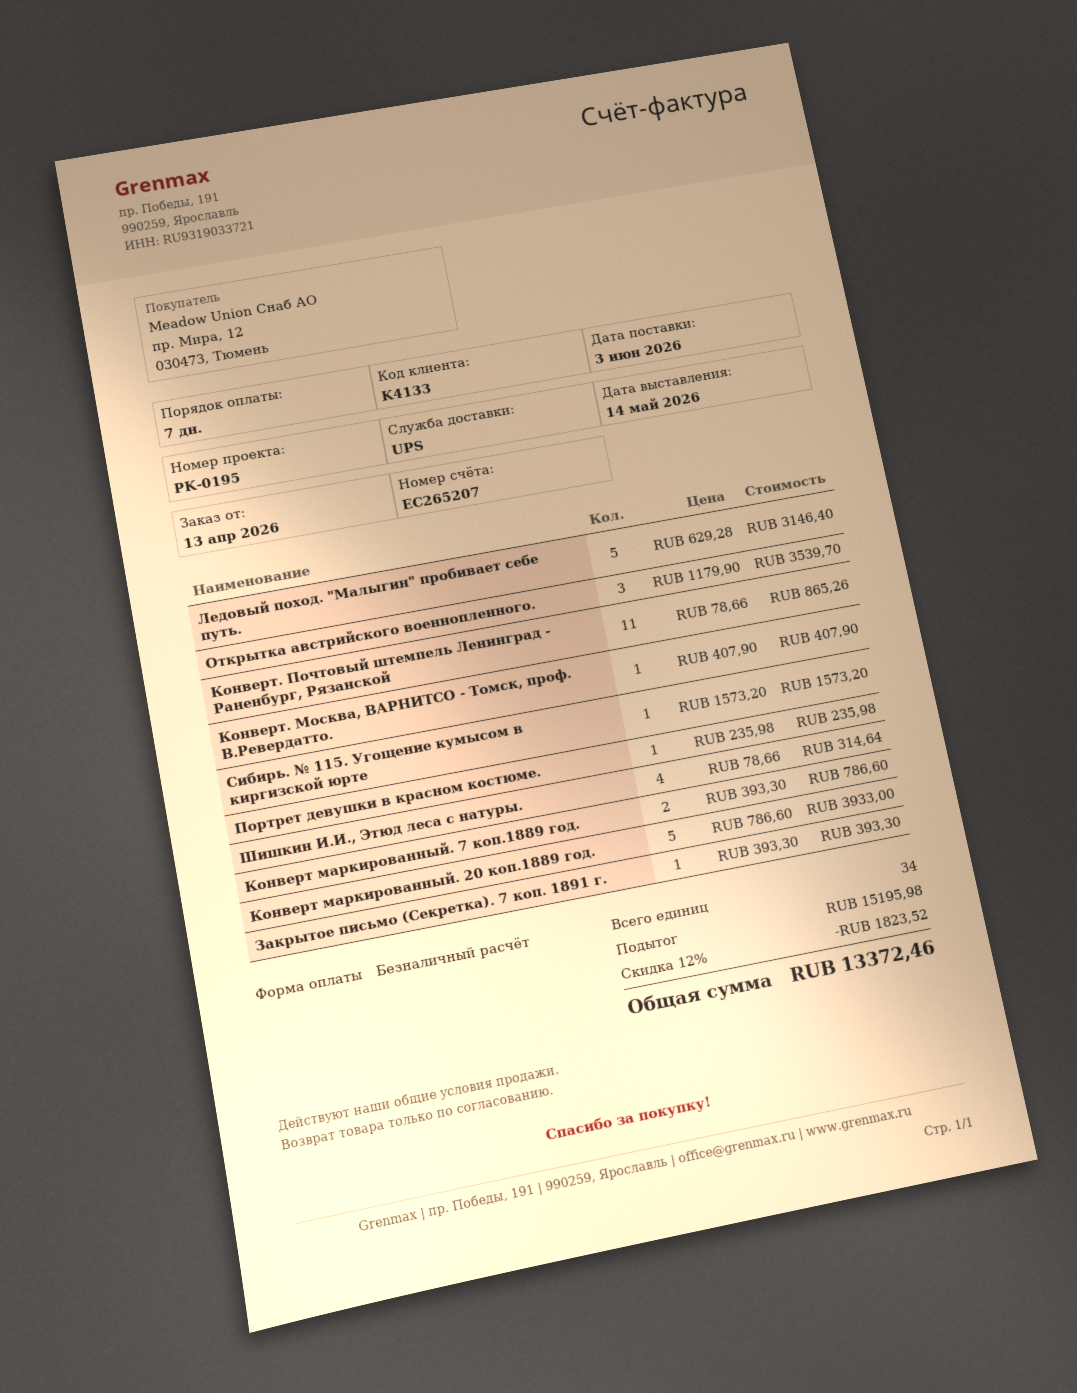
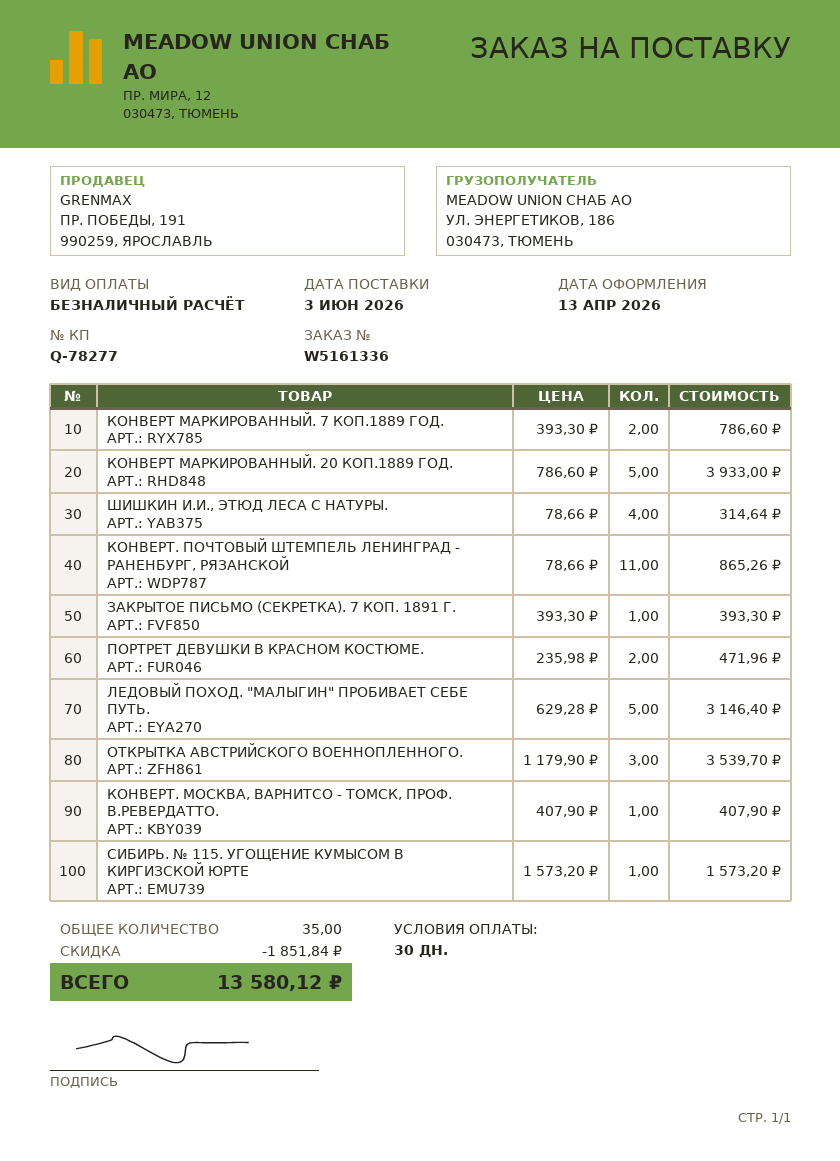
payment terms: 7 days -> 30 days
Портрет девушки в красном костюме.: 1 x 235.98 = 235.98 -> 2 x 235.98 = 471.96
total quantity: 34 -> 35
discount: 1823.52 -> 1851.84
total: 13372.46 -> 13580.12

